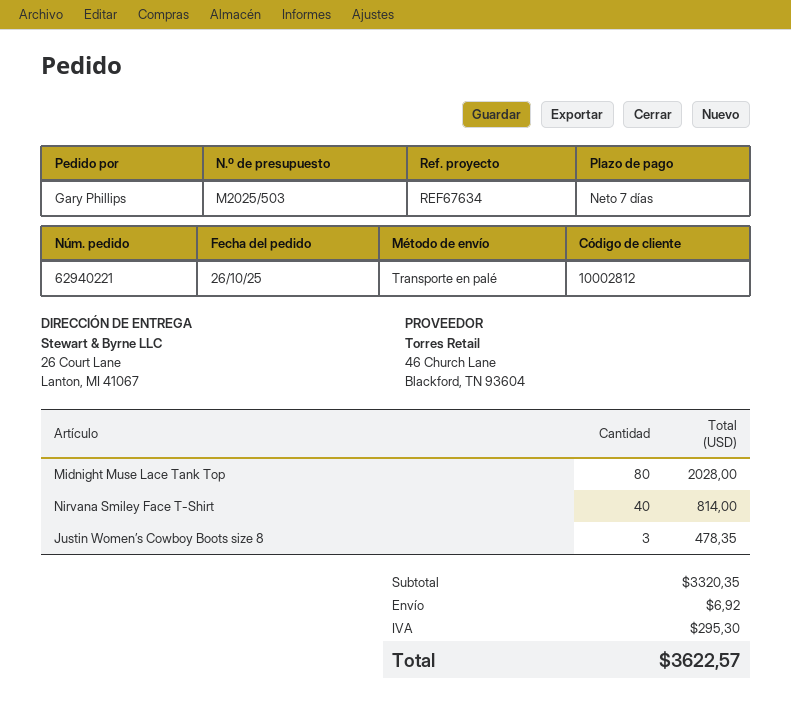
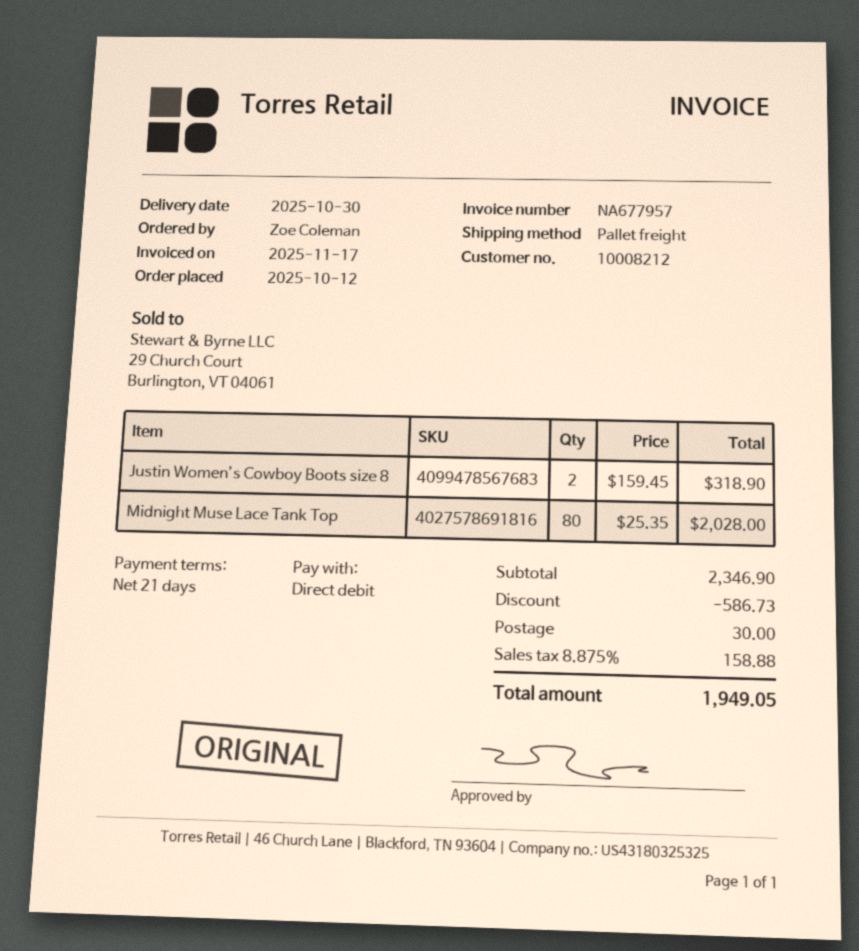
order date: 2025-10-26 -> 2025-10-12
payment terms: 7 days -> 21 days
customer number: 10002812 -> 10008212
ordered by: Gary Phillips -> Zoe Coleman
Nirvana Smiley Face T-Shirt: 40 for 814.00 -> none
Justin Women’s Cowboy Boots size 8: 3 for 478.35 -> 2 for 318.90
subtotal: 3320.35 -> 2346.90
discount: none -> 586.73
shipping: 6.92 -> 30.00
tax: 295.30 -> 158.88
total: 3622.57 -> 1949.05

